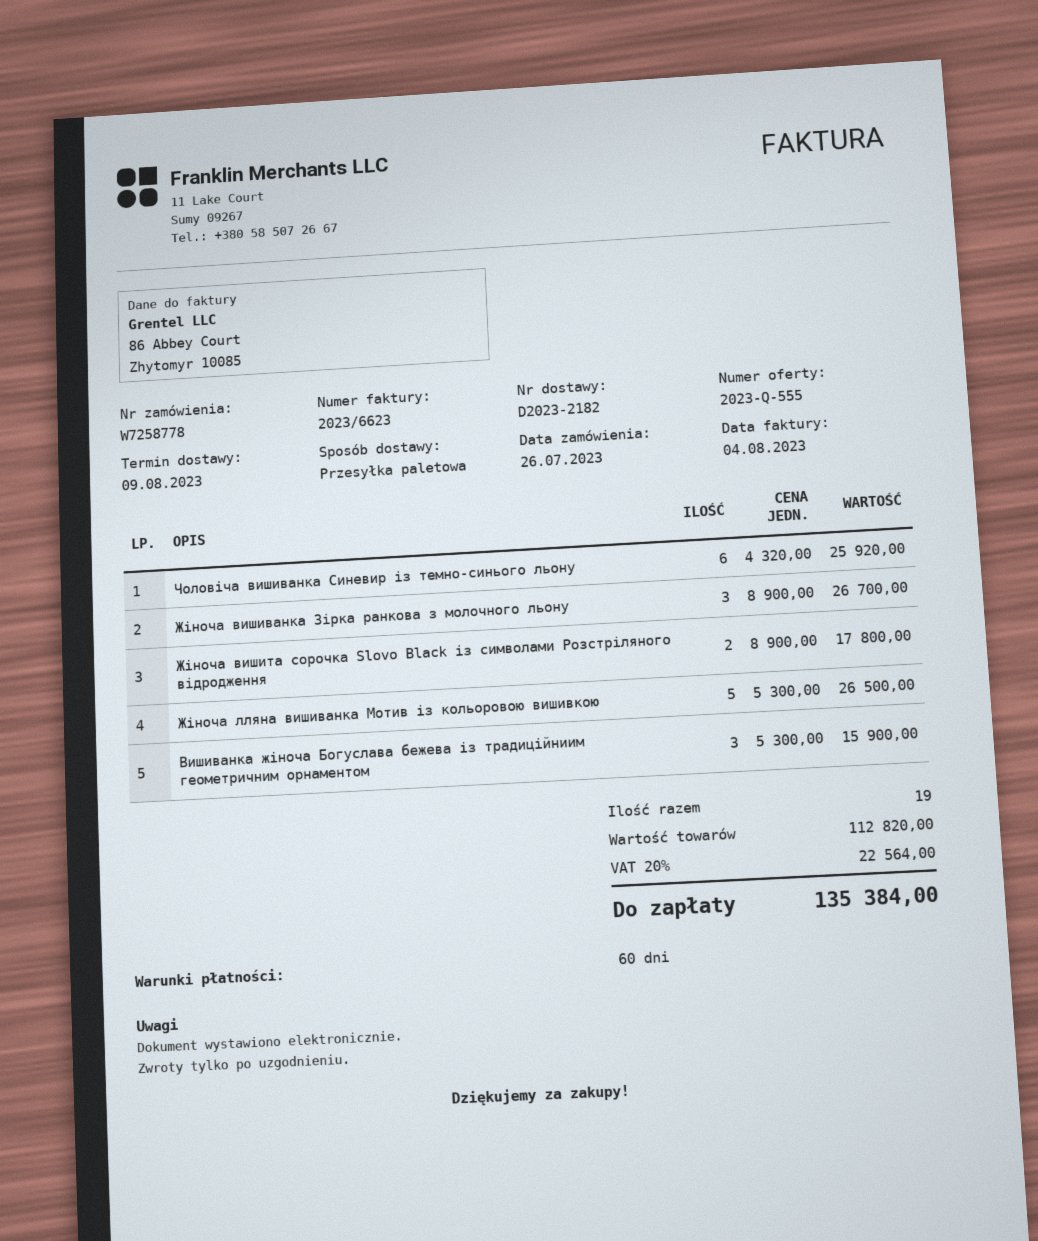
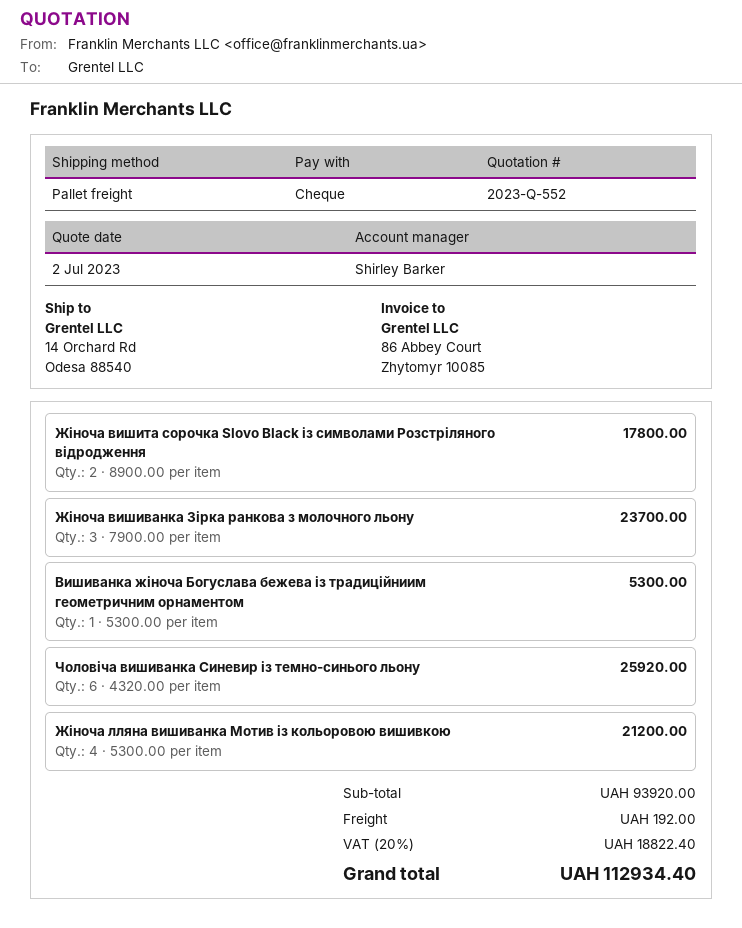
quote number: 2023-Q-555 -> 2023-Q-552
Жіноча вишиванка Зірка ранкова з молочного льону: 3 x 8900.00 = 26700.00 -> 3 x 7900.00 = 23700.00
Жіноча лляна вишиванка Мотив із кольоровою вишивкою: 5 x 5300.00 = 26500.00 -> 4 x 5300.00 = 21200.00
Вишиванка жіноча Богуслава бежева із традиційниим геометричним орнаментом: 3 x 5300.00 = 15900.00 -> 1 x 5300.00 = 5300.00
subtotal: 112820.00 -> 93920.00
shipping: none -> 192.00
tax: 20% = 22564.00 -> 20% = 18822.40
total: 135384.00 -> 112934.40

